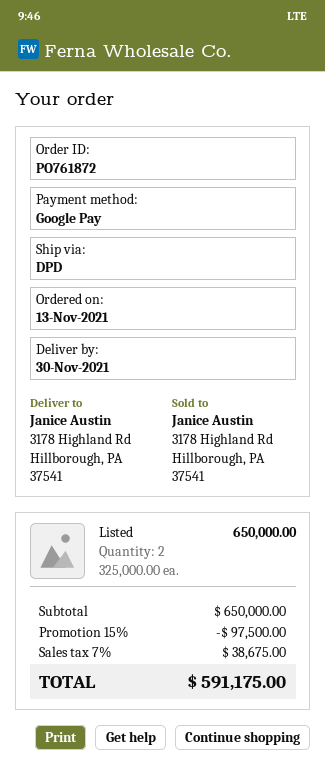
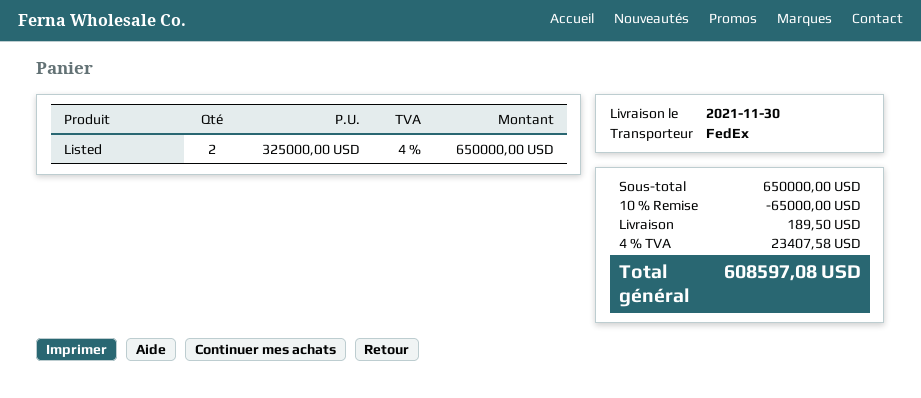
shipping method: DPD -> FedEx
discount: 15% = 97500.00 -> 10% = 65000.00
shipping: none -> 189.50
tax: 7% = 38675.00 -> 4% = 23407.58
total: 591175.00 -> 608597.08

